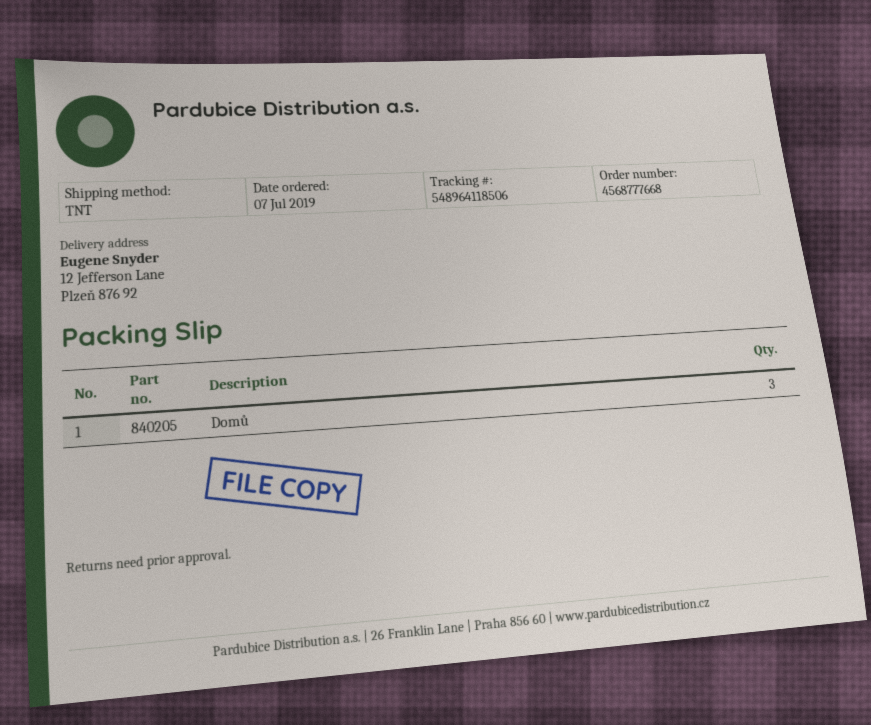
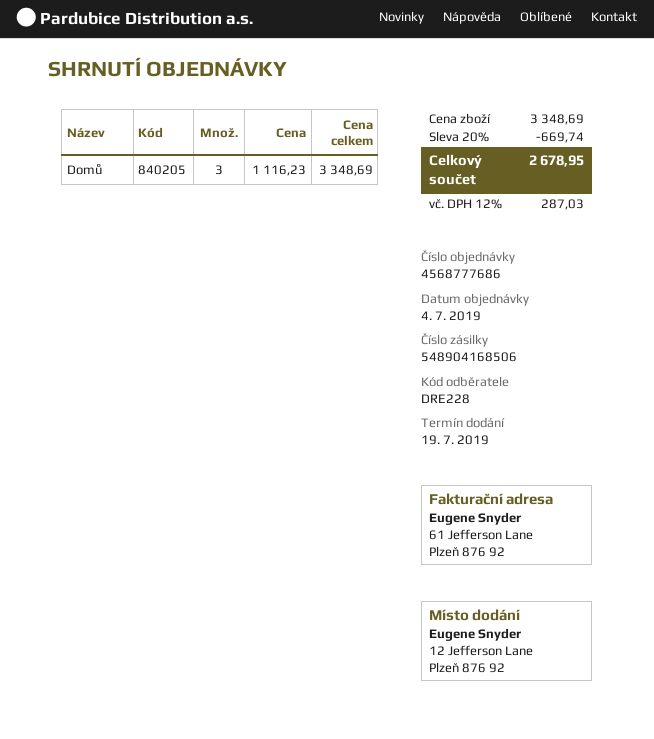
order number: 4568777668 -> 4568777686
order date: 2019-07-07 -> 2019-07-04
tracking number: 548964118506 -> 548904168506

